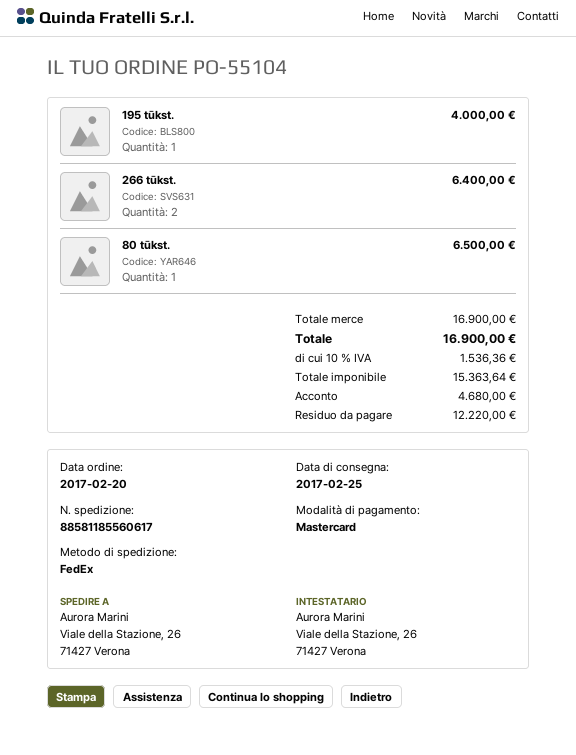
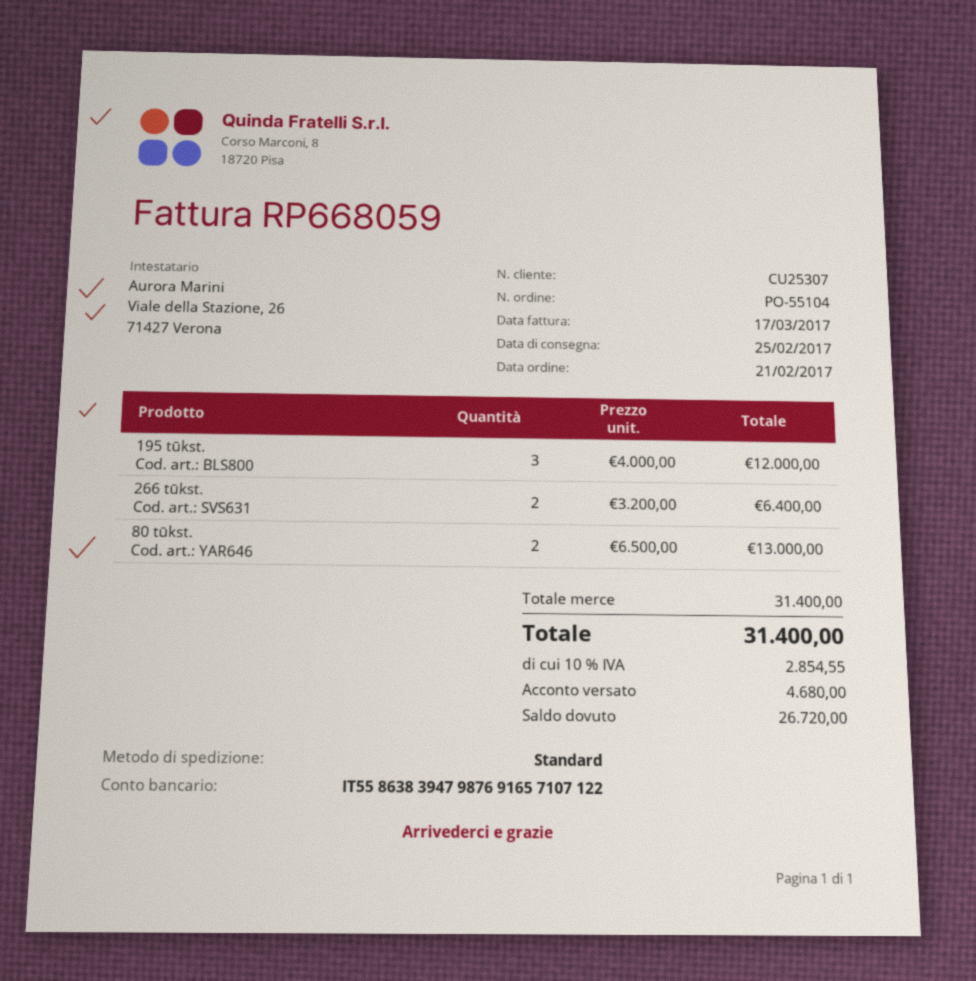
order date: 2017-02-20 -> 2017-02-21
shipping method: FedEx -> standard
195 tūkst.: 1 for 4000.00 -> 3 for 12000.00
80 tūkst.: 1 for 6500.00 -> 2 for 13000.00
subtotal: 16900.00 -> 31400.00
tax: 10% = 1536.36 -> 10% = 2854.55
total: 16900.00 -> 31400.00
balance: 12220.00 -> 26720.00

